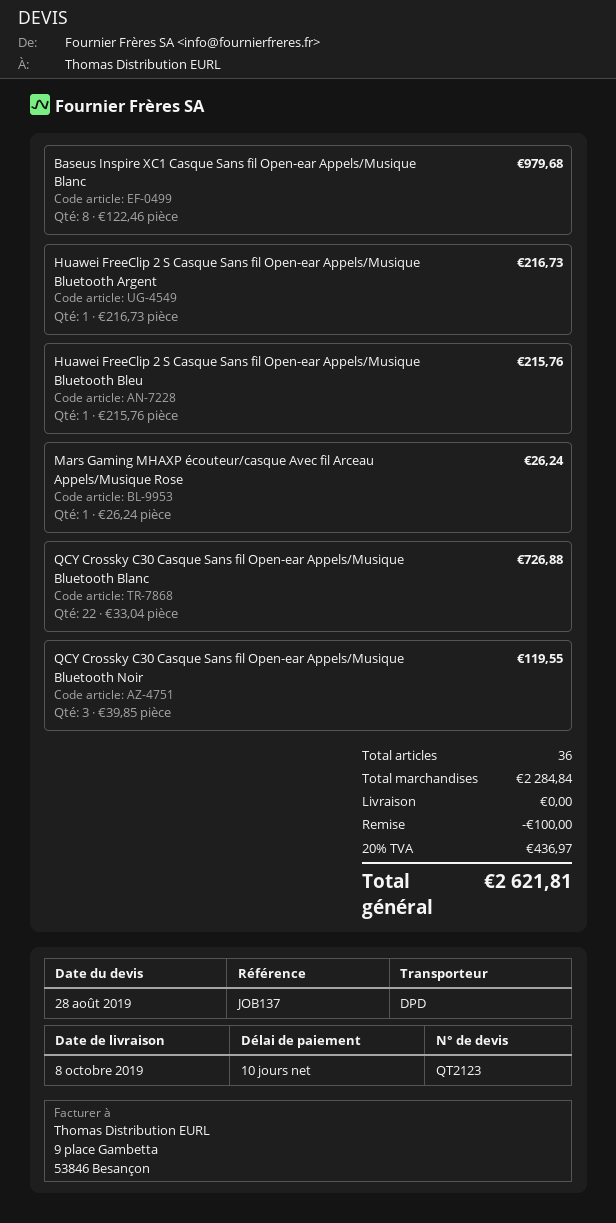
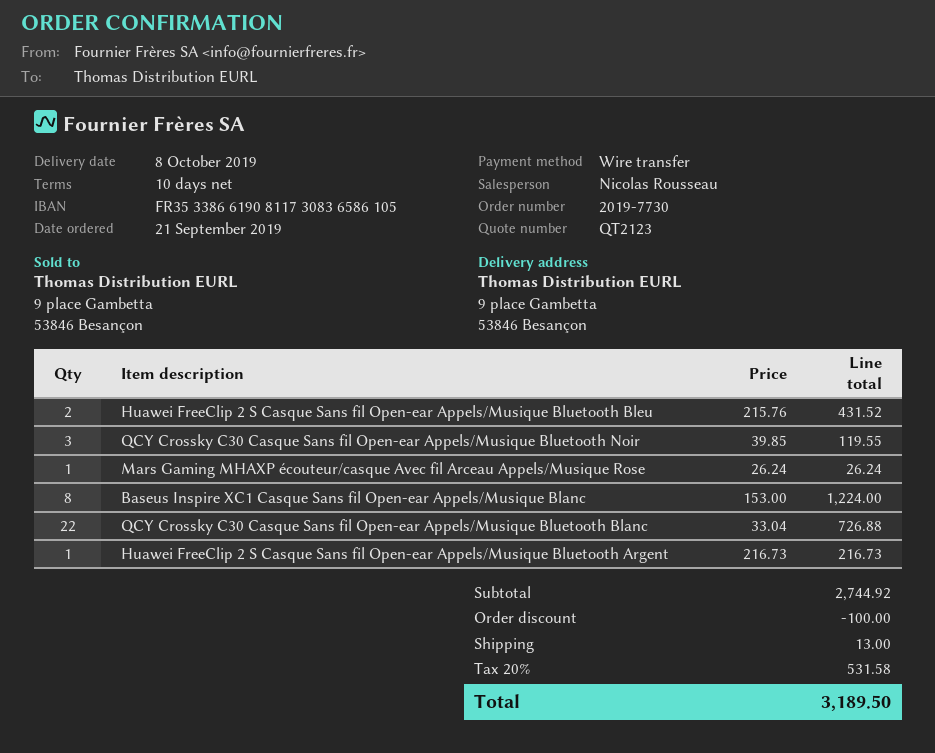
Baseus Inspire XC1 Casque Sans fil Open-ear Appels/Musique Blanc: 8 x 122.46 = 979.68 -> 8 x 153.00 = 1224.00
Huawei FreeClip 2 S Casque Sans fil Open-ear Appels/Musique Bluetooth Bleu: 1 x 215.76 = 215.76 -> 2 x 215.76 = 431.52
subtotal: 2284.84 -> 2744.92
shipping: 0.00 -> 13.00
tax: 20% = 436.97 -> 20% = 531.58
total: 2621.81 -> 3189.50

